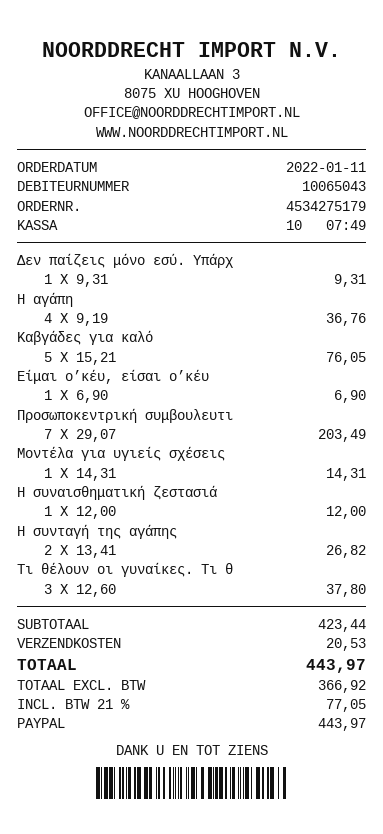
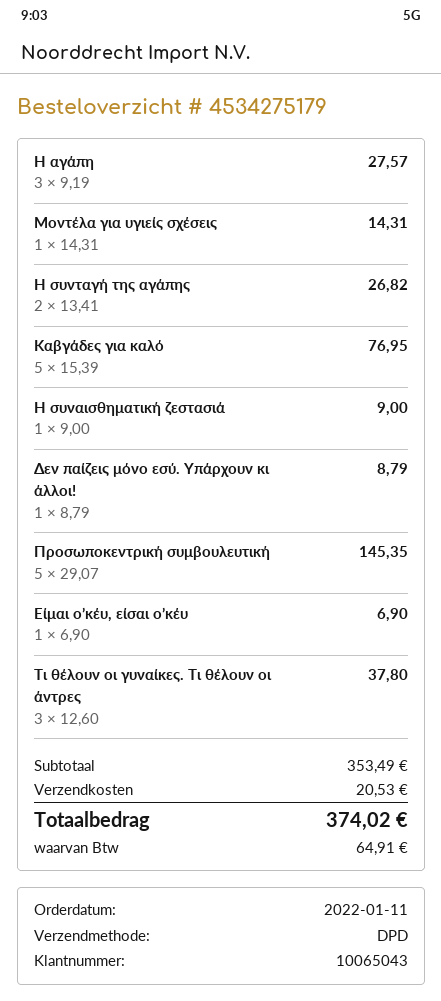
Δεν παίζεις μόνο εσύ. Υπάρχ: 1 x 9.31 = 9.31 -> 1 x 8.79 = 8.79
Η αγάπη: 4 x 9.19 = 36.76 -> 3 x 9.19 = 27.57
Καβγάδες για καλό: 5 x 15.21 = 76.05 -> 5 x 15.39 = 76.95
Προσωποκεντρική συμβουλευτι: 7 x 29.07 = 203.49 -> 5 x 29.07 = 145.35
Η συναισθηματική ζεστασιά: 1 x 12.00 = 12.00 -> 1 x 9.00 = 9.00
subtotal: 423.44 -> 353.49
tax: 77.05 -> 64.91
total: 443.97 -> 374.02

